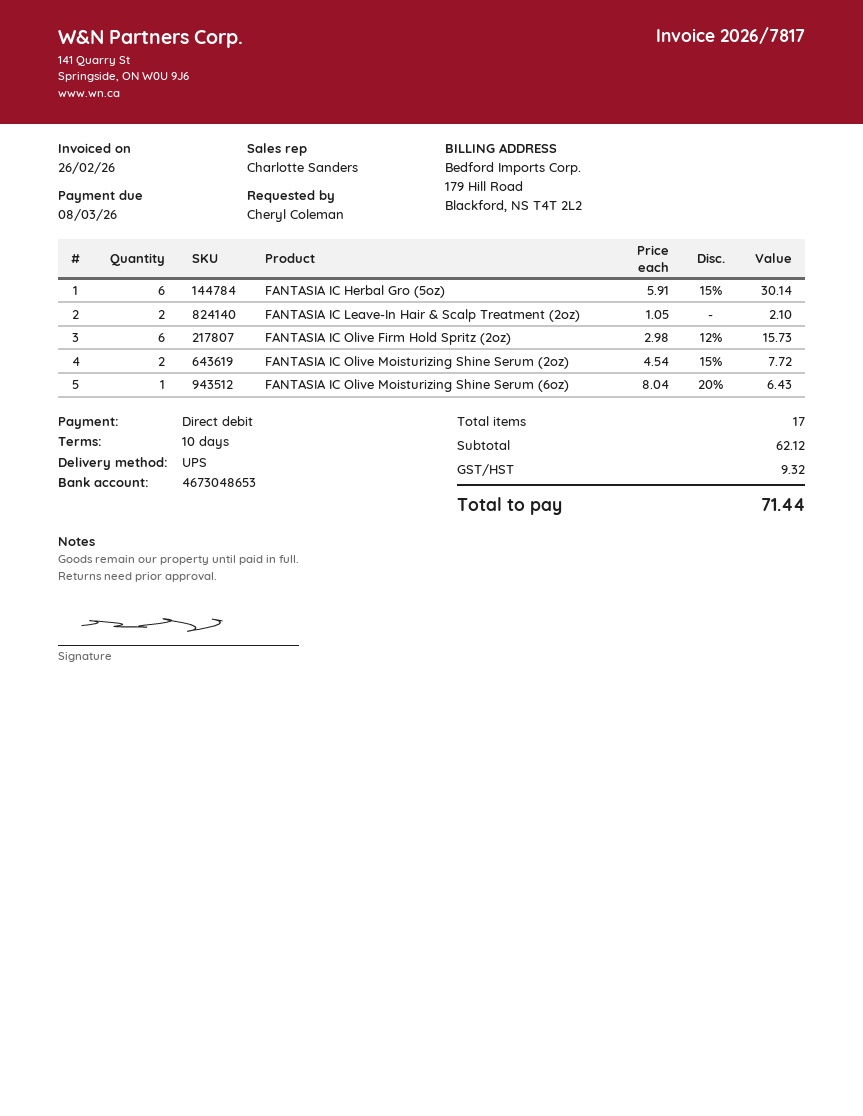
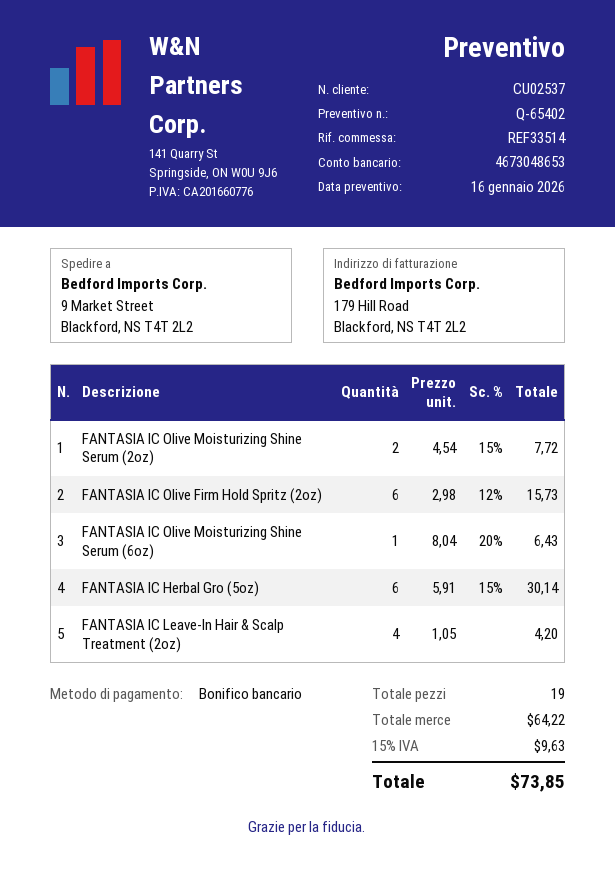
payment method: direct debit -> bank transfer
FANTASIA IC Leave-In Hair & Scalp Treatment (2oz): 2 x 1.05 = 2.10 -> 4 x 1.05 = 4.20
total quantity: 17 -> 19
subtotal: 62.12 -> 64.22
tax: 9.32 -> 9.63
total: 71.44 -> 73.85

